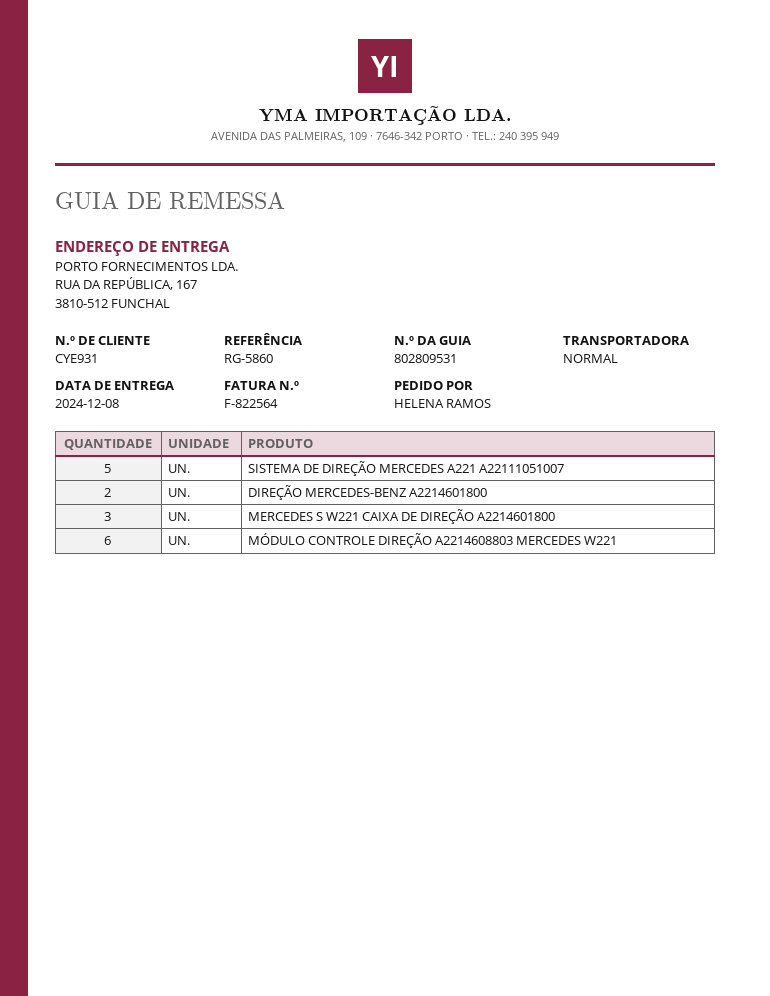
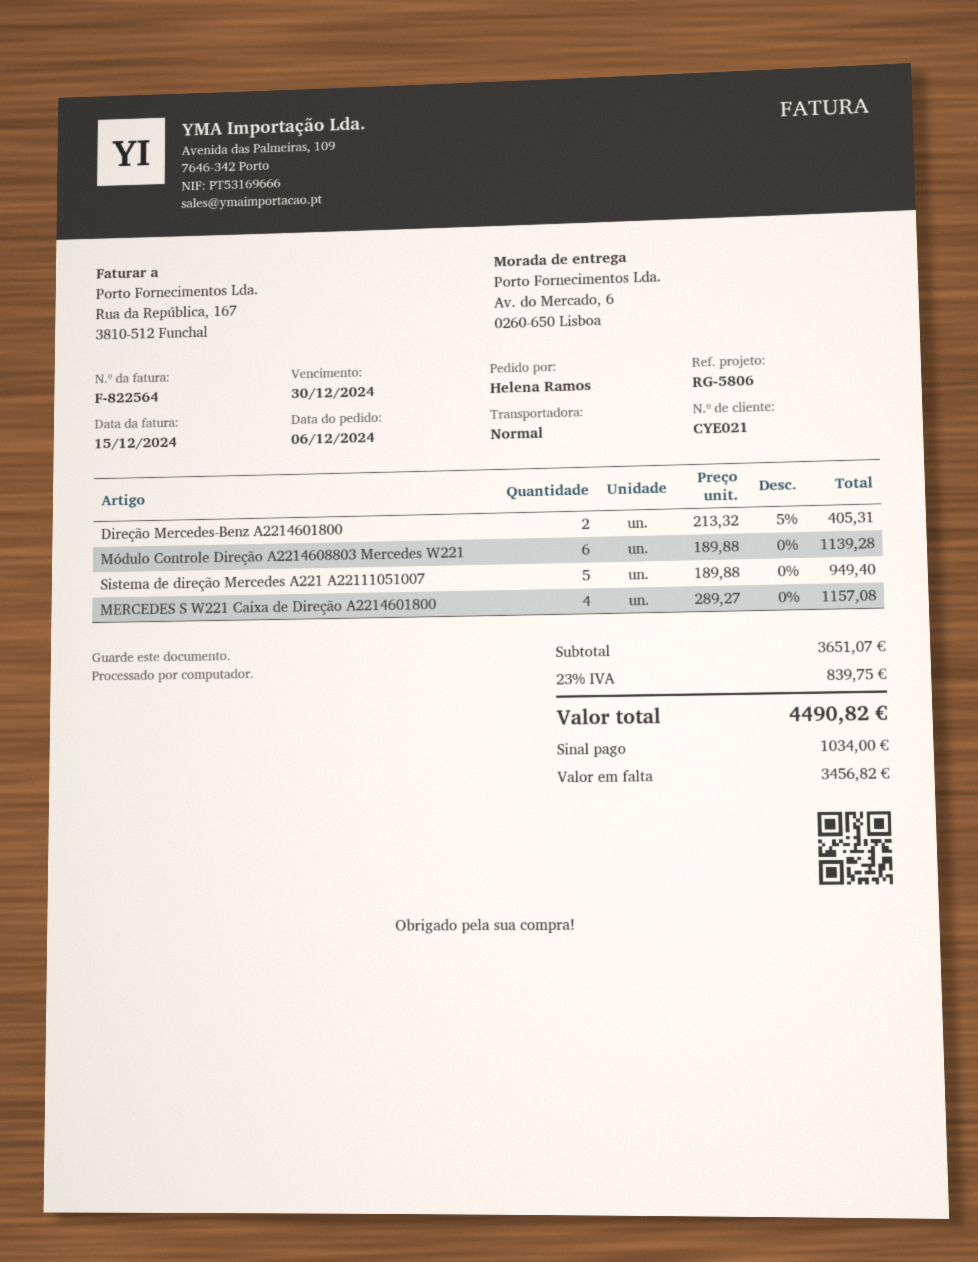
customer number: CYE931 -> CYE021
reference: RG-5860 -> RG-5806
ship to: RUA DA REPÚBLICA, 167, 3810-512 FUNCHAL -> Av. do Mercado, 6, 0260-650 Lisboa
MERCEDES S W221 CAIXA DE DIREÇÃO A2214601800: 3 -> 4

